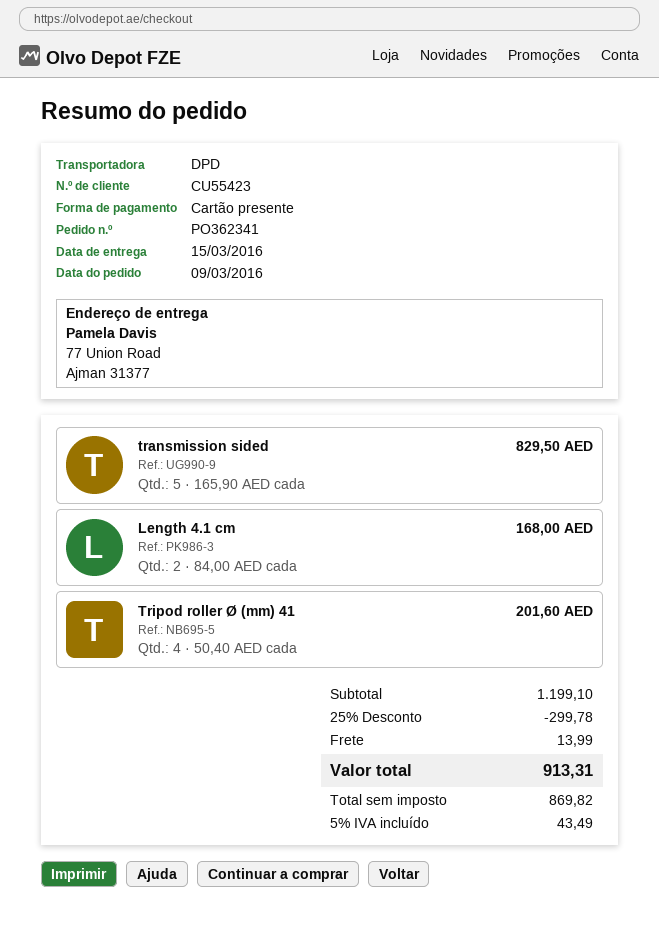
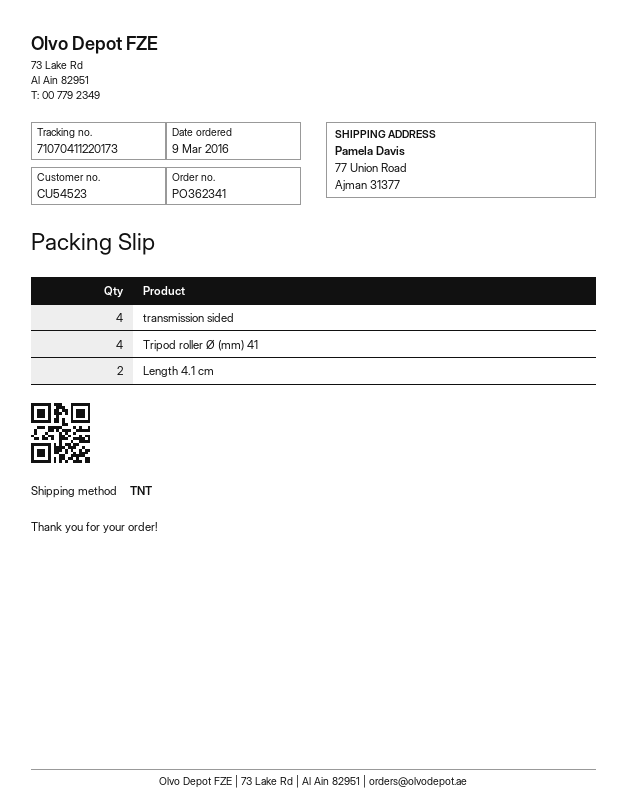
customer number: CU55423 -> CU54523
shipping method: DPD -> TNT
transmission sided: 5 -> 4

